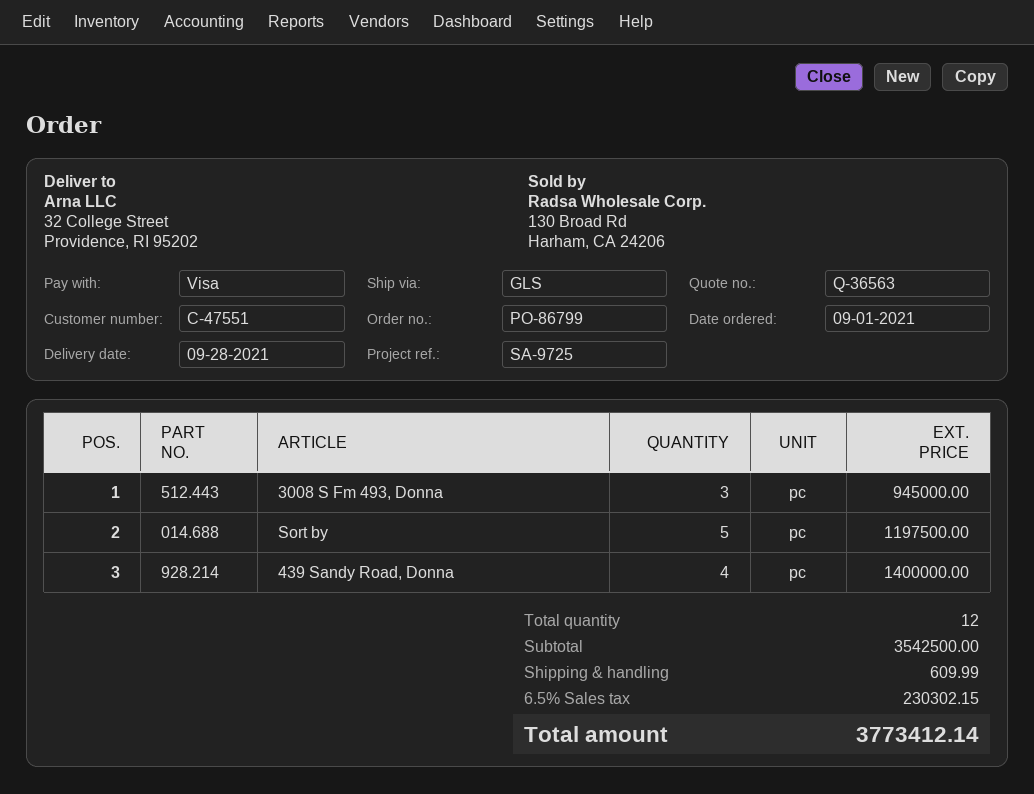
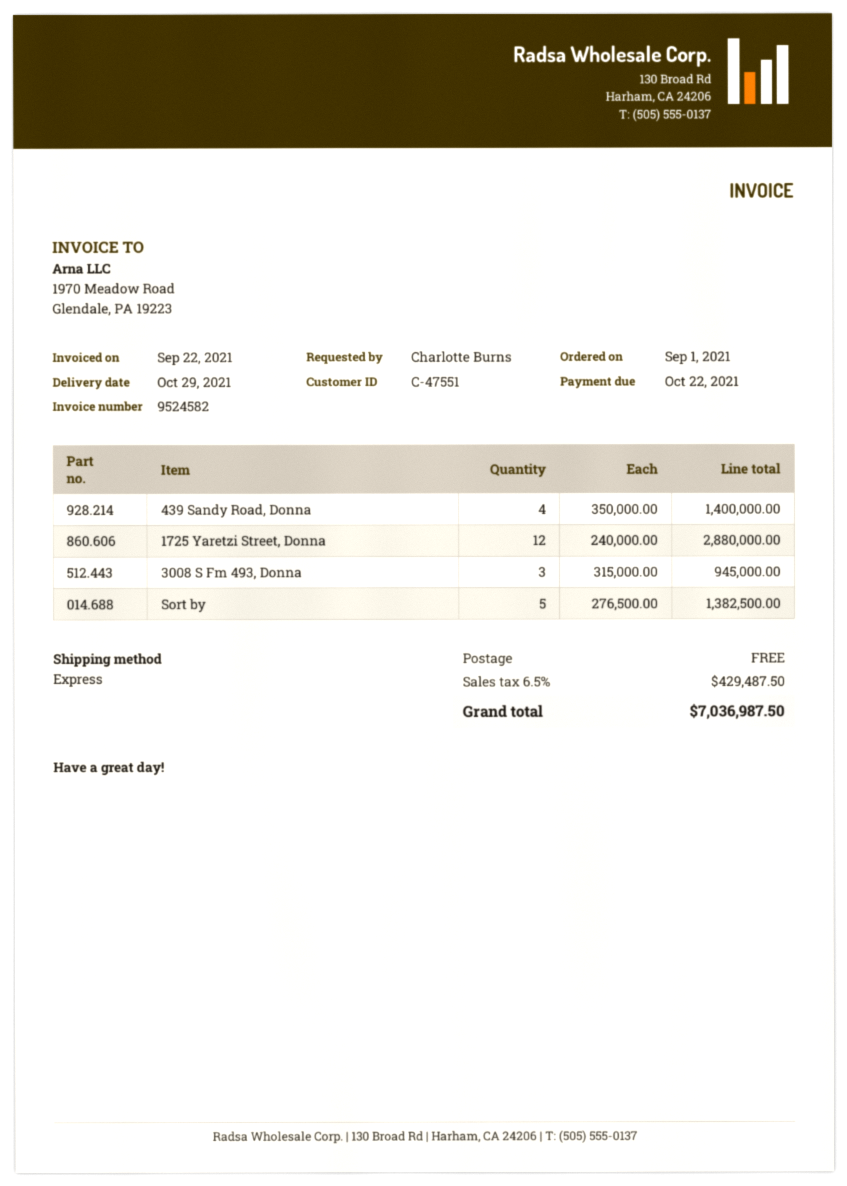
delivery date: 2021-09-28 -> 2021-10-29
shipping method: GLS -> express
Sort by: 5 for 1197500.00 -> 5 for 1382500.00
1725 Yaretzi Street, Donna: none -> 12 for 2880000.00
shipping: 609.99 -> 0.00
tax: 6.5% = 230302.15 -> 6.5% = 429487.50
total: 3773412.14 -> 7036987.50

